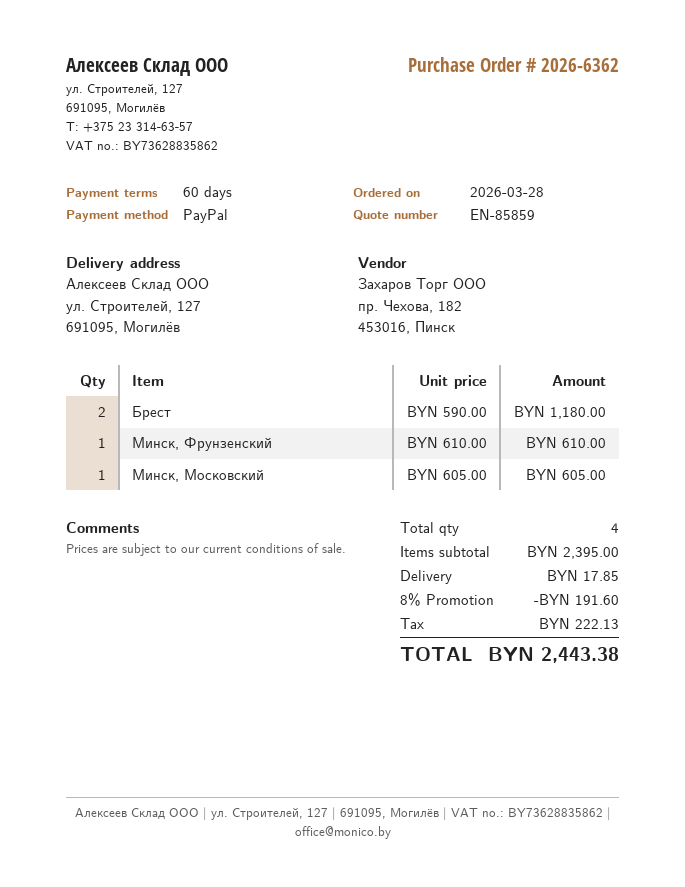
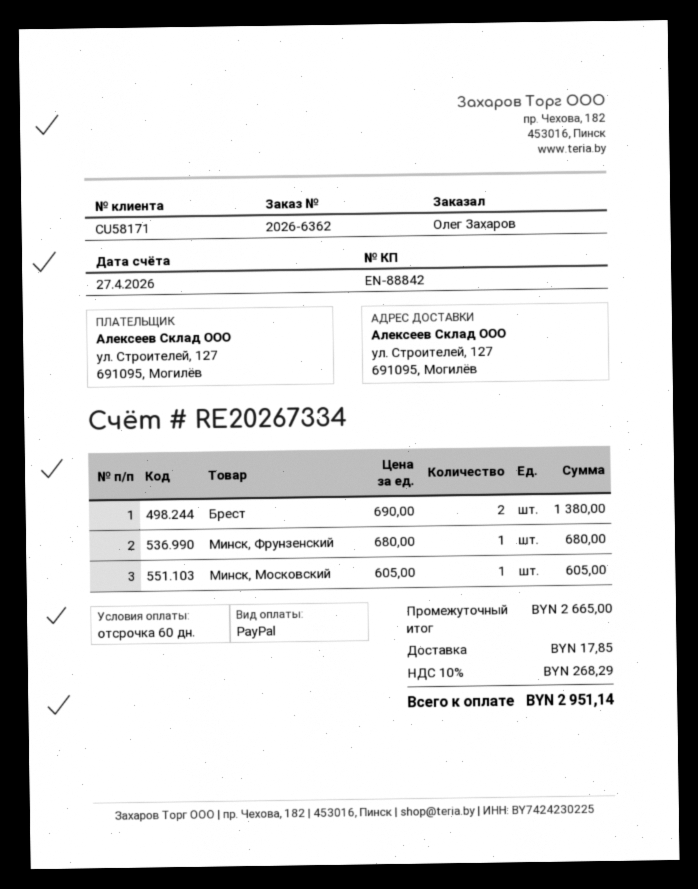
quote number: EN-85859 -> EN-88842
Брест: 2 x 590.00 = 1180.00 -> 2 x 690.00 = 1380.00
Минск, Фрунзенский: 1 x 610.00 = 610.00 -> 1 x 680.00 = 680.00
subtotal: 2395.00 -> 2665.00
discount: 8% = 191.60 -> none
tax: 222.13 -> 268.29
total: 2443.38 -> 2951.14

